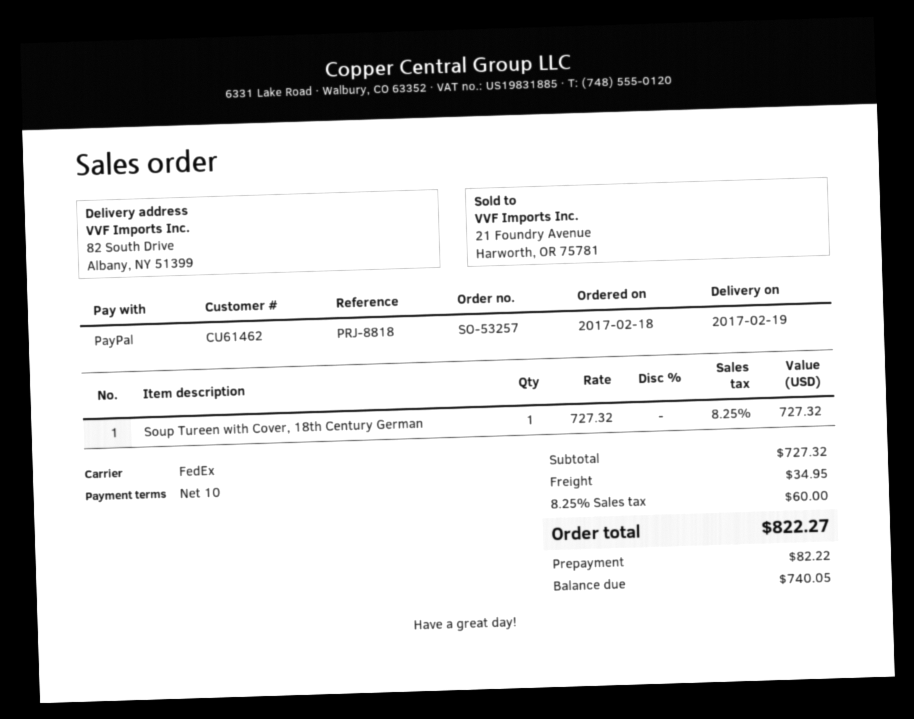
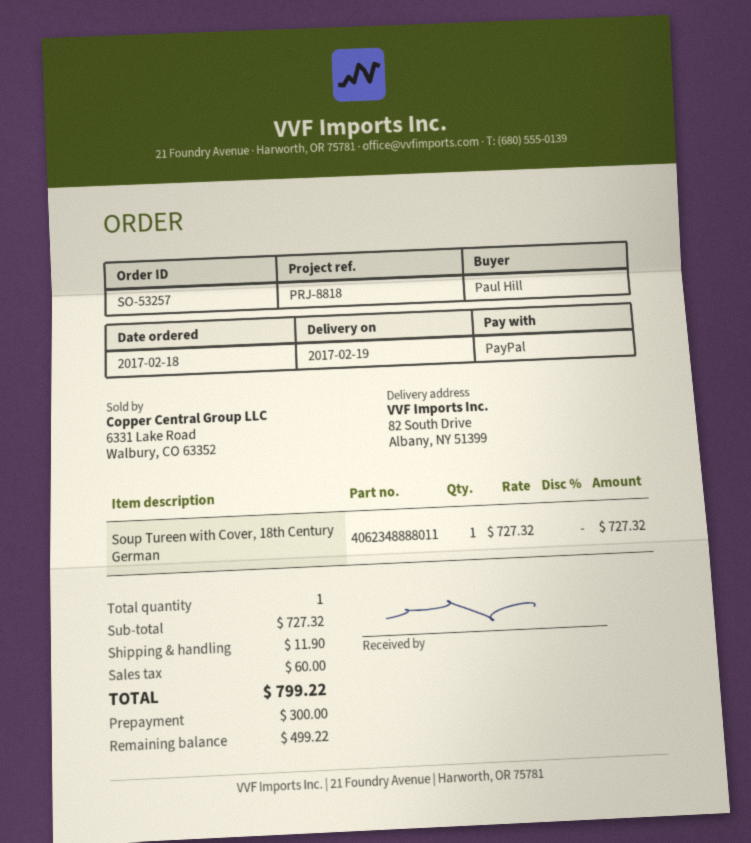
shipping: 34.95 -> 11.90
total: 822.27 -> 799.22
deposit: 82.22 -> 300.00
balance: 740.05 -> 499.22

